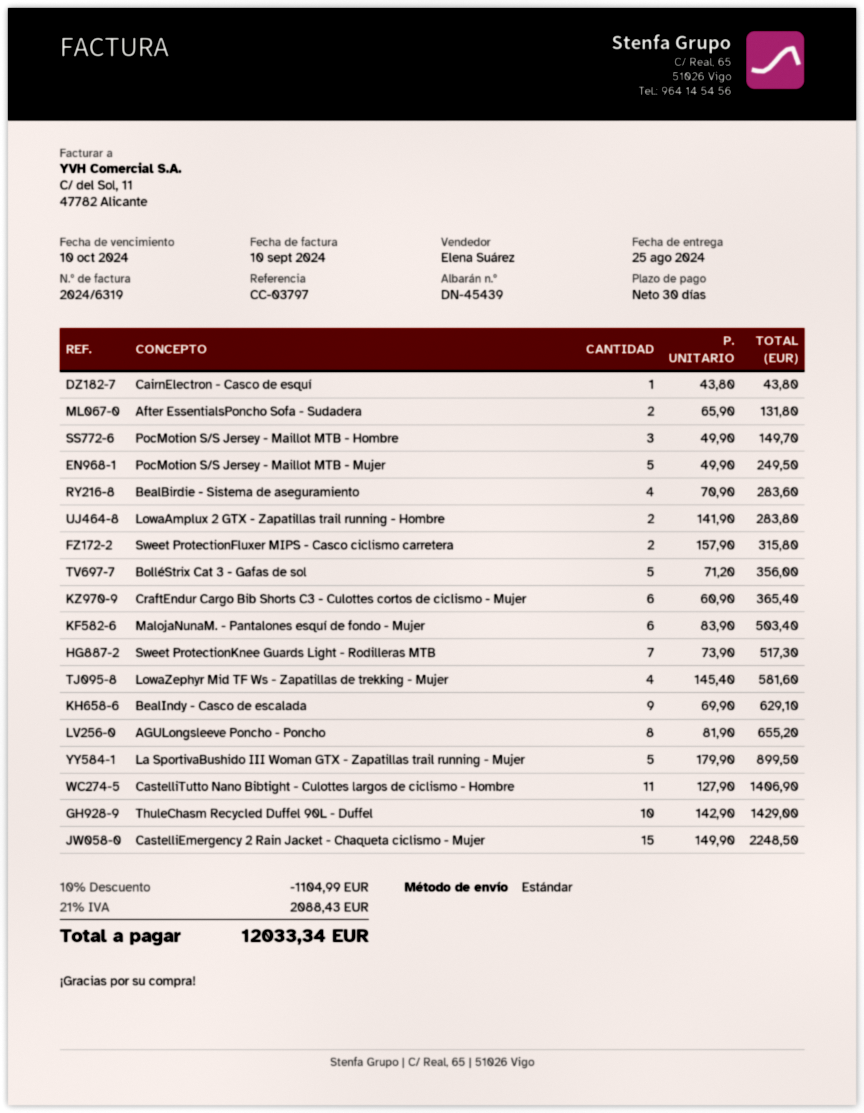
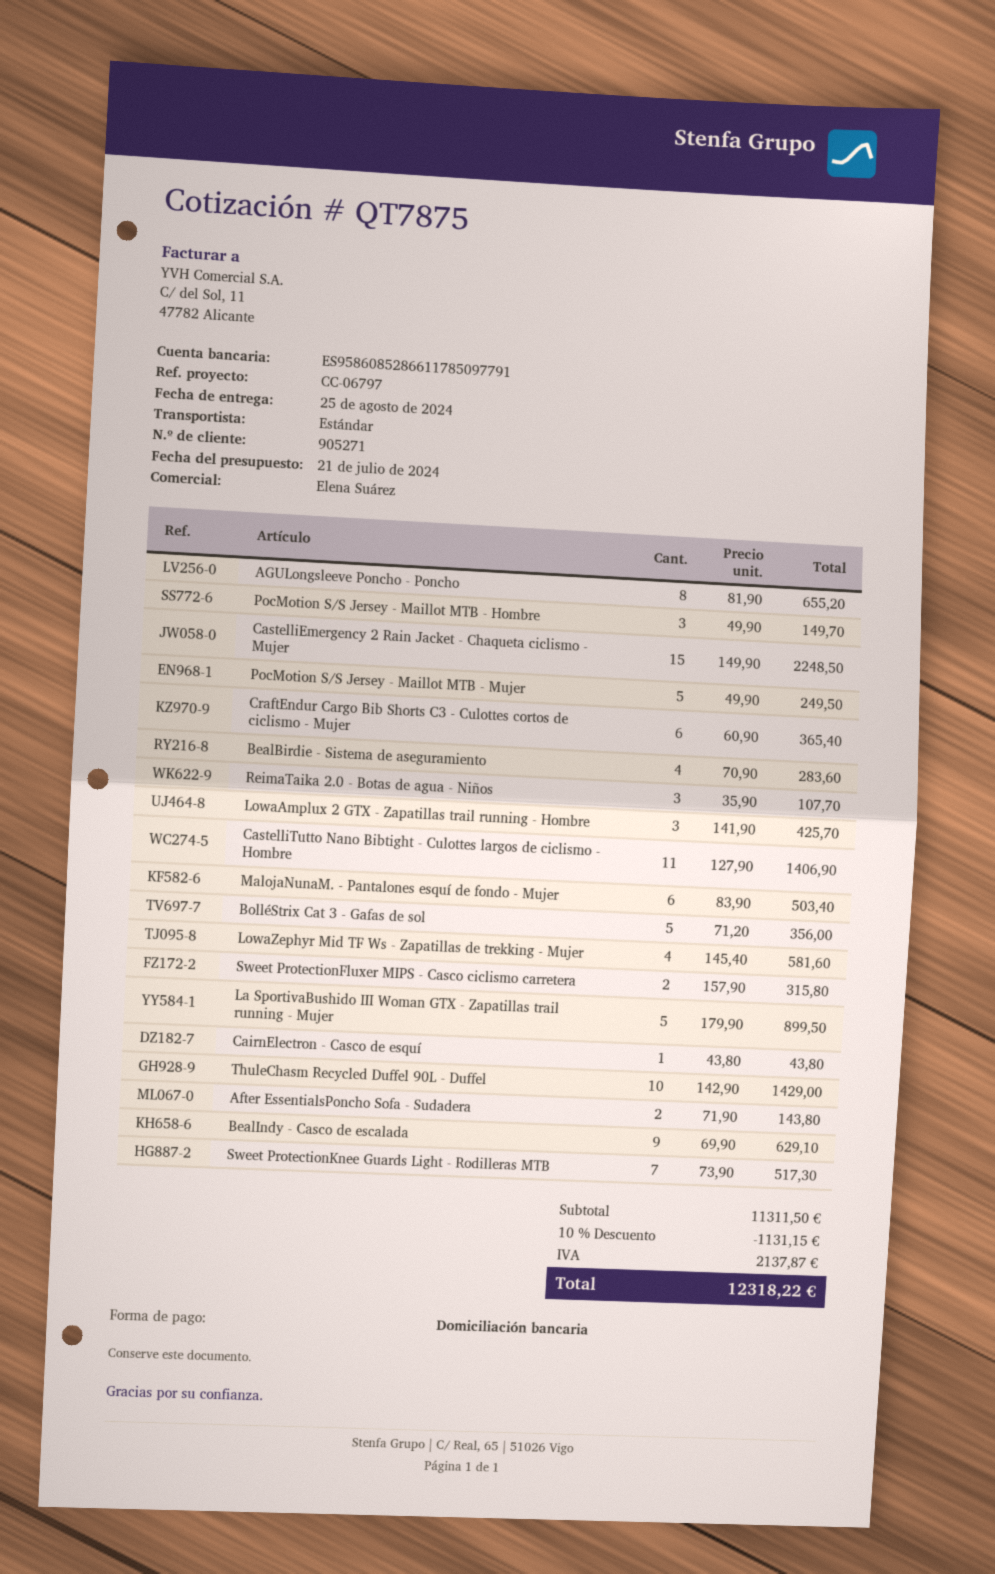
reference: CC-03797 -> CC-06797
After EssentialsPoncho Sofa - Sudadera: 2 x 65.90 = 131.80 -> 2 x 71.90 = 143.80
LowaAmplux 2 GTX - Zapatillas trail running - Hombre: 2 x 141.90 = 283.80 -> 3 x 141.90 = 425.70
ReimaTaika 2.0 - Botas de agua - Niños: none -> 3 x 35.90 = 107.70
discount: 10% = 1104.99 -> 10% = 1131.15
tax: 2088.43 -> 2137.87
total: 12033.34 -> 12318.22

